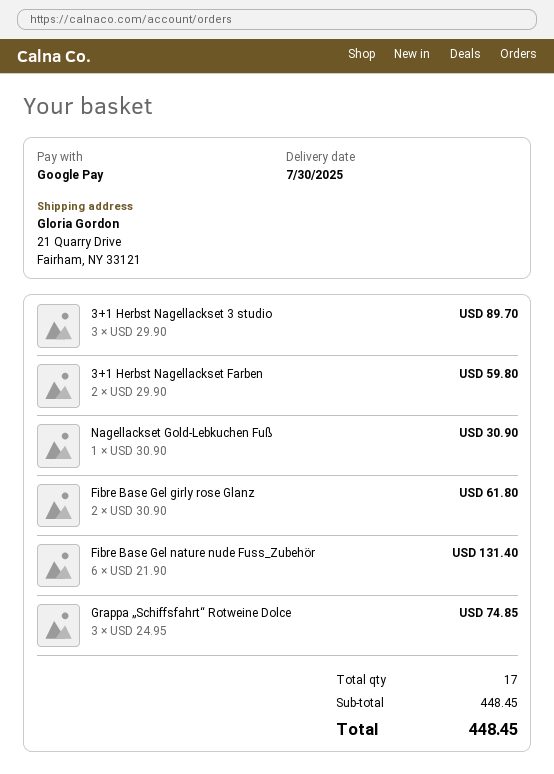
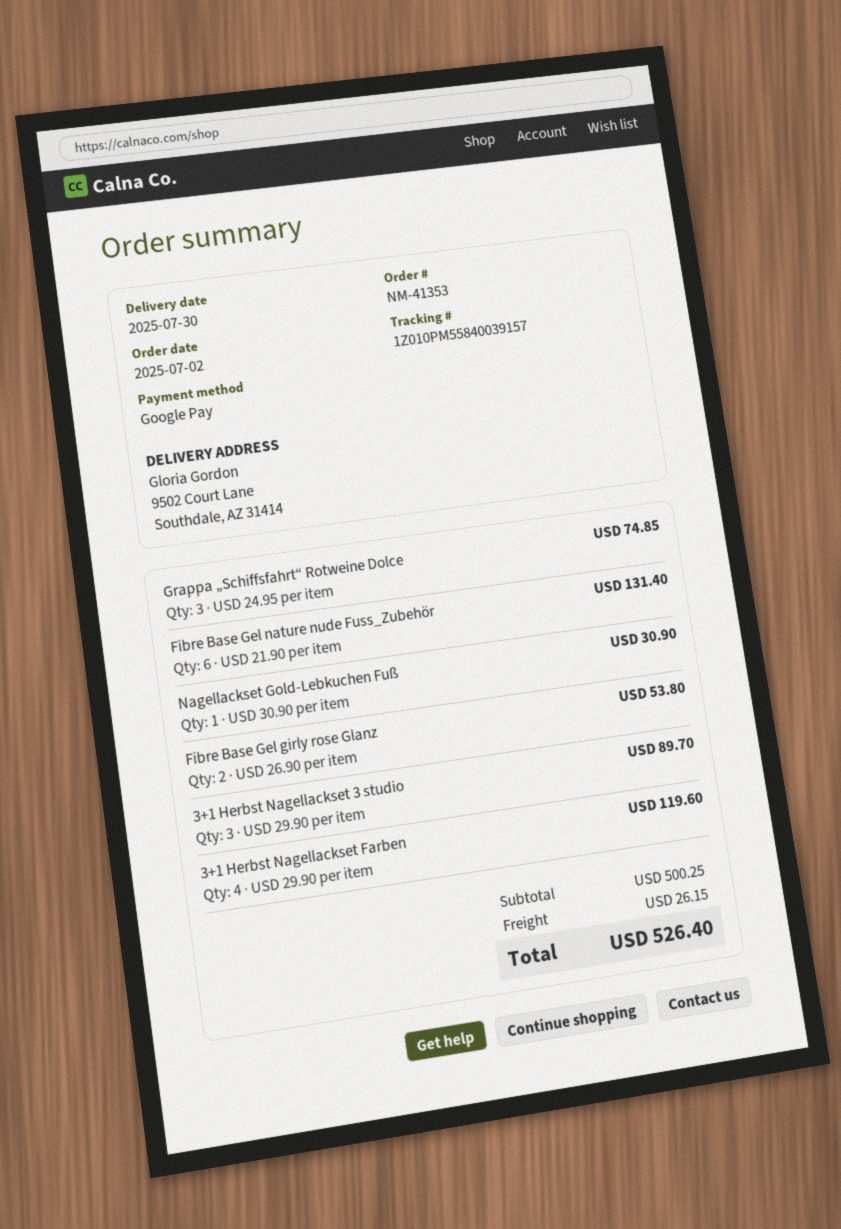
ship to: 21 Quarry Drive, Fairham, NY 33121 -> 9502 Court Lane, Southdale, AZ 31414
3+1 Herbst Nagellackset Farben: 2 x 29.90 = 59.80 -> 4 x 29.90 = 119.60
Fibre Base Gel girly rose Glanz: 2 x 30.90 = 61.80 -> 2 x 26.90 = 53.80
subtotal: 448.45 -> 500.25
shipping: none -> 26.15
total: 448.45 -> 526.40

